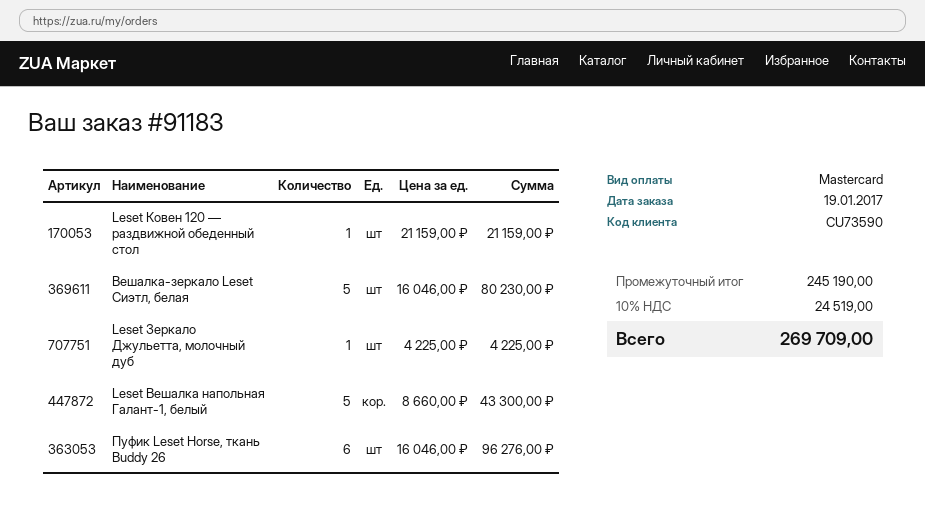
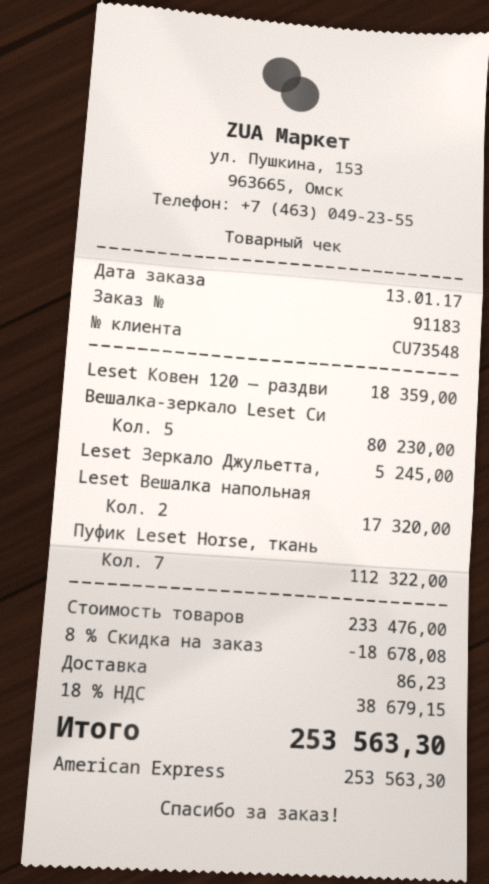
order date: 2017-01-19 -> 2017-01-13
customer number: CU73590 -> CU73548
payment method: Mastercard -> American Express
Leset Ковен 120 — раздвижной обеденный стол: 1 for 21159.00 -> 1 for 18359.00
Leset Зеркало Джульетта, молочный дуб: 1 for 4225.00 -> 1 for 5245.00
Leset Вешалка напольная Галант-1, белый: 5 for 43300.00 -> 2 for 17320.00
Пуфик Leset Horse, ткань Buddy 26: 6 for 96276.00 -> 7 for 112322.00
subtotal: 245190.00 -> 233476.00
discount: none -> 8% = 18678.08
shipping: none -> 86.23
tax: 10% = 24519.00 -> 18% = 38679.15
total: 269709.00 -> 253563.30

